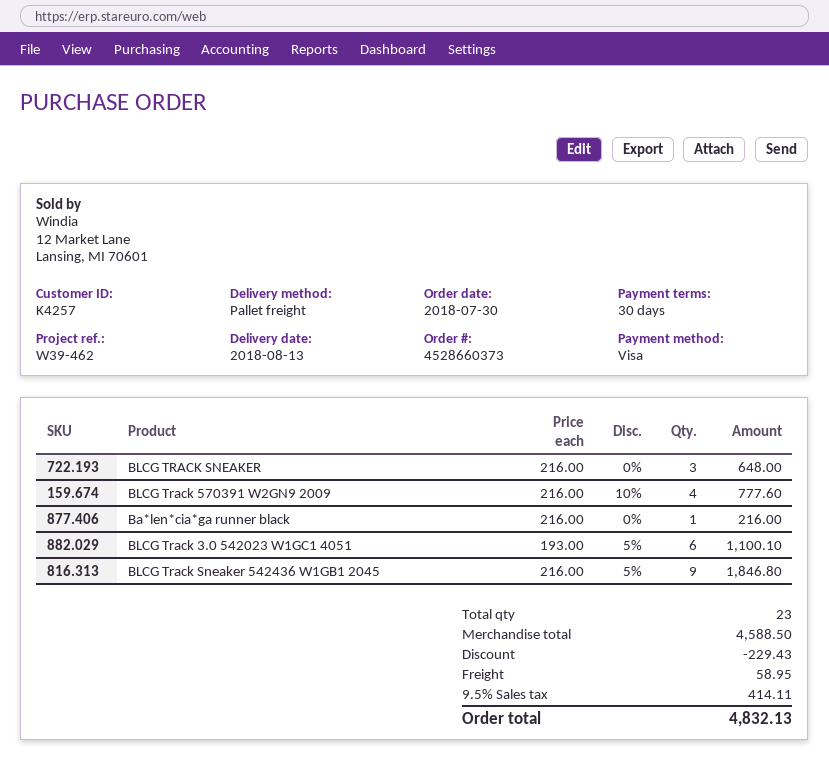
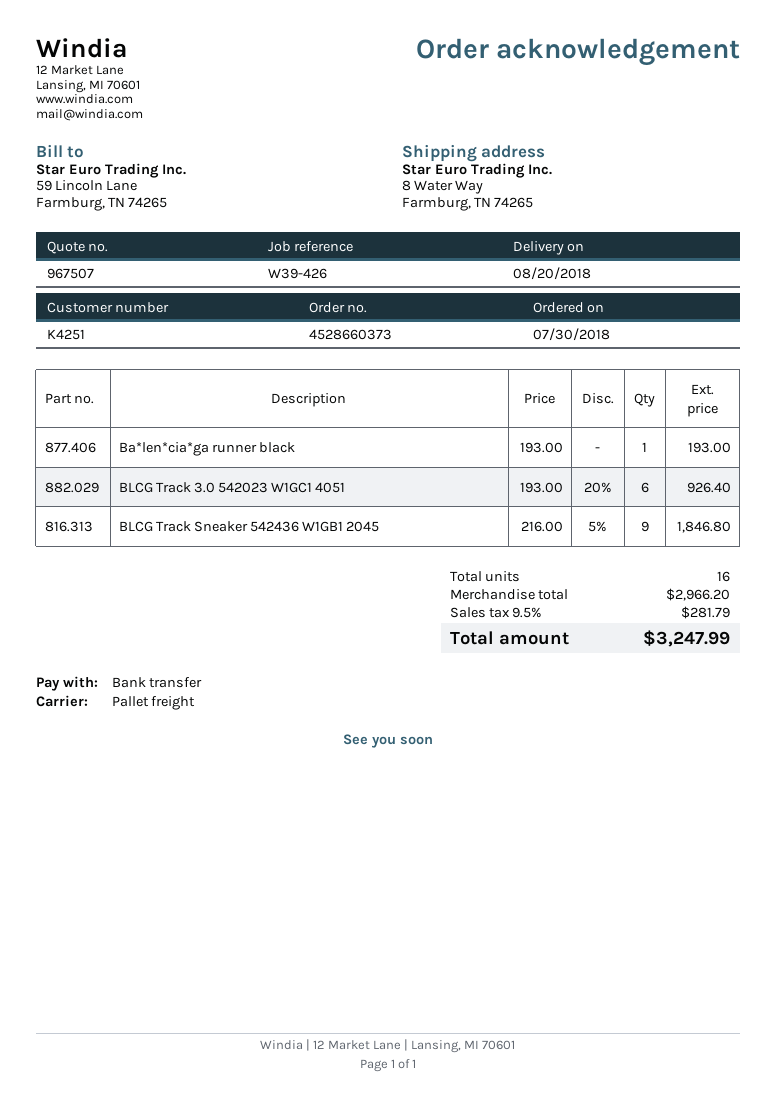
delivery date: 2018-08-13 -> 2018-08-20
customer number: K4257 -> K4251
reference: W39-462 -> W39-426
payment method: Visa -> bank transfer
BLCG TRACK SNEAKER: 3 x 216.00 = 648.00 -> none
BLCG Track 570391 W2GN9 2009: 4 x 216.00 - 10% = 777.60 -> none
Ba*len*cia*ga runner black: 1 x 216.00 = 216.00 -> 1 x 193.00 = 193.00
BLCG Track 3.0 542023 W1GC1 4051: 6 x 193.00 - 5% = 1100.10 -> 6 x 193.00 - 20% = 926.40
total quantity: 23 -> 16
subtotal: 4588.50 -> 2966.20
discount: 229.43 -> none
shipping: 58.95 -> none
tax: 9.5% = 414.11 -> 9.5% = 281.79
total: 4832.13 -> 3247.99

